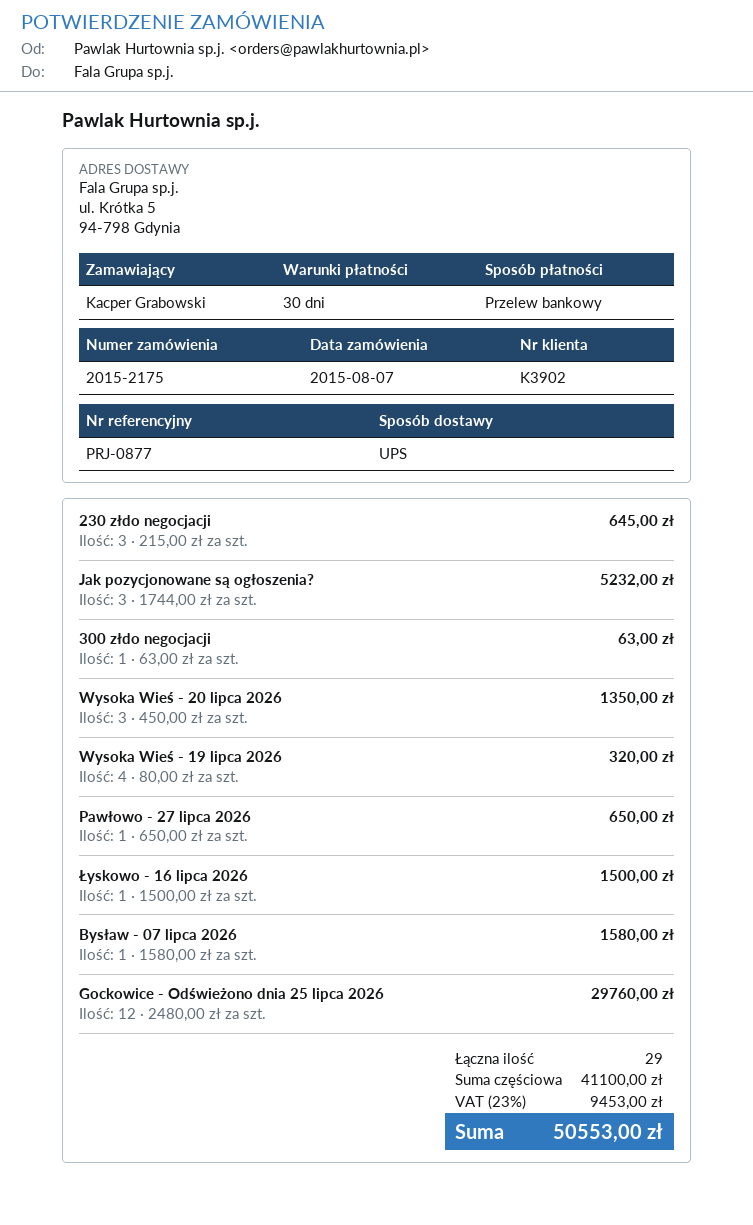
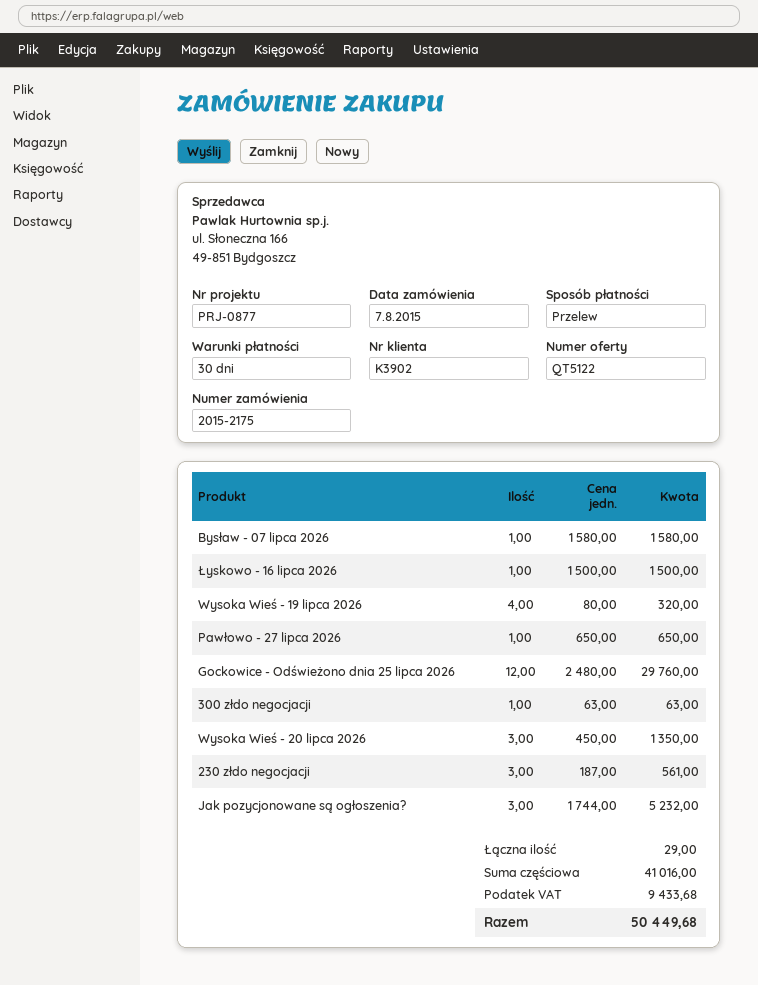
230 złdo negocjacji: 3 x 215.00 = 645.00 -> 3 x 187.00 = 561.00
subtotal: 41100.00 -> 41016.00
tax: 9453.00 -> 9433.68
total: 50553.00 -> 50449.68

